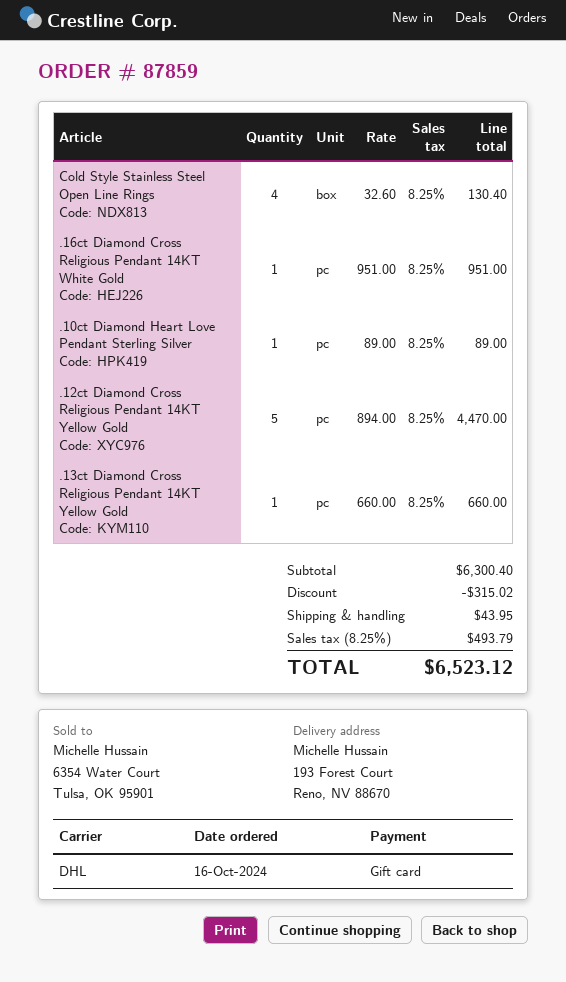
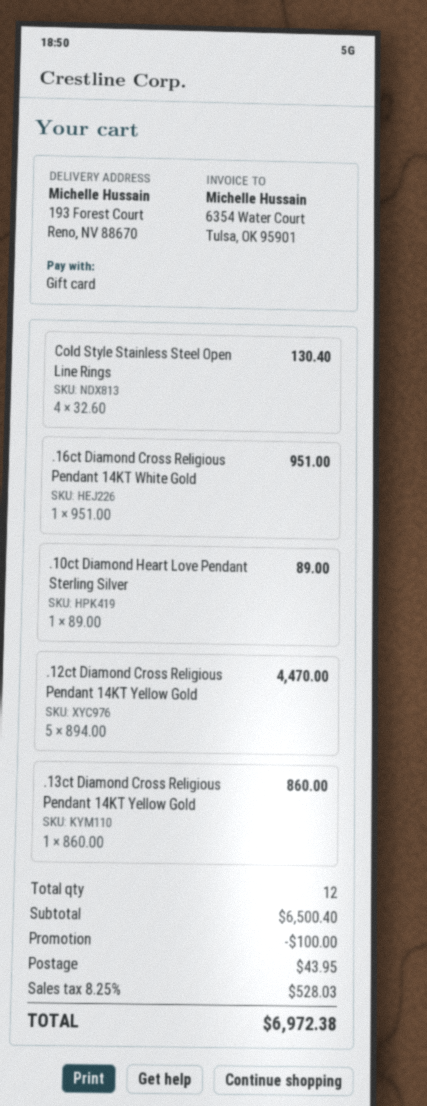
.13ct Diamond Cross Religious Pendant 14KT Yellow Gold: 1 x 660.00 = 660.00 -> 1 x 860.00 = 860.00
subtotal: 6300.40 -> 6500.40
discount: 315.02 -> 100.00
tax: 8.25% = 493.79 -> 8.25% = 528.03
total: 6523.12 -> 6972.38

